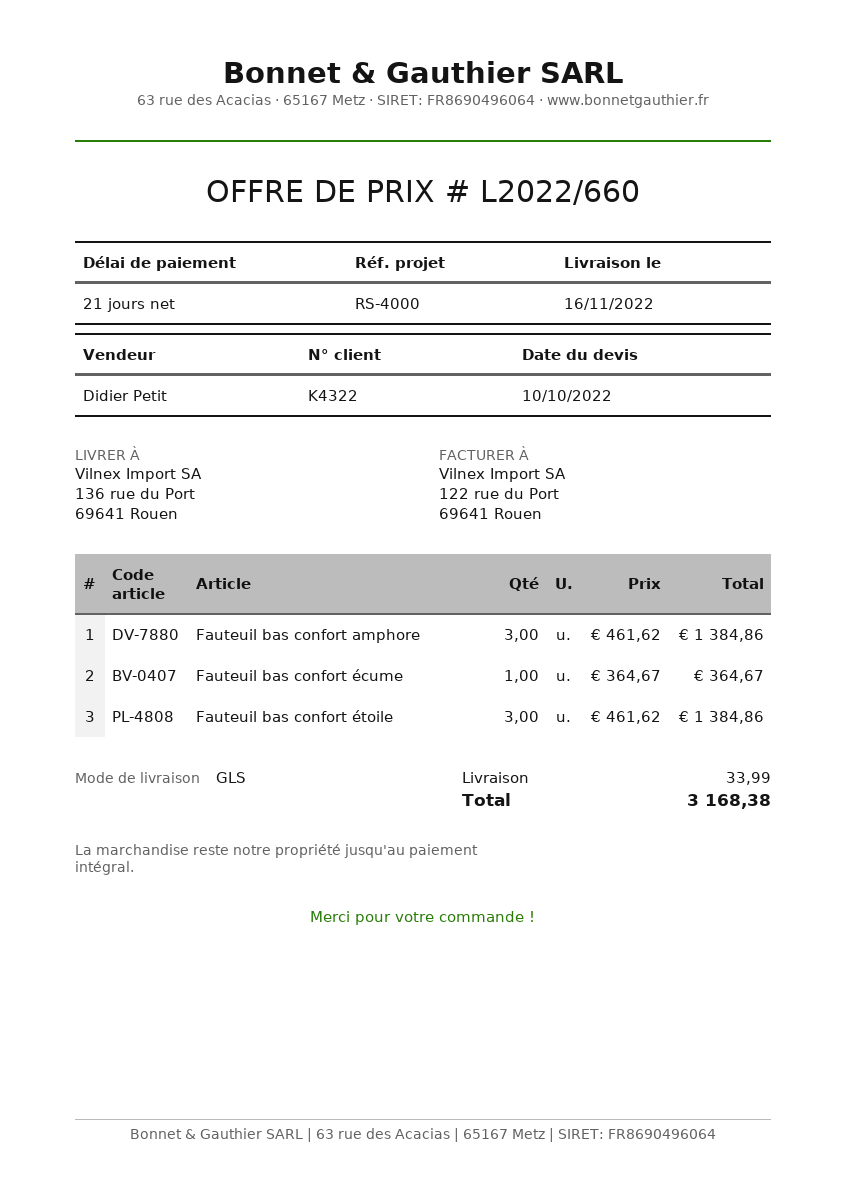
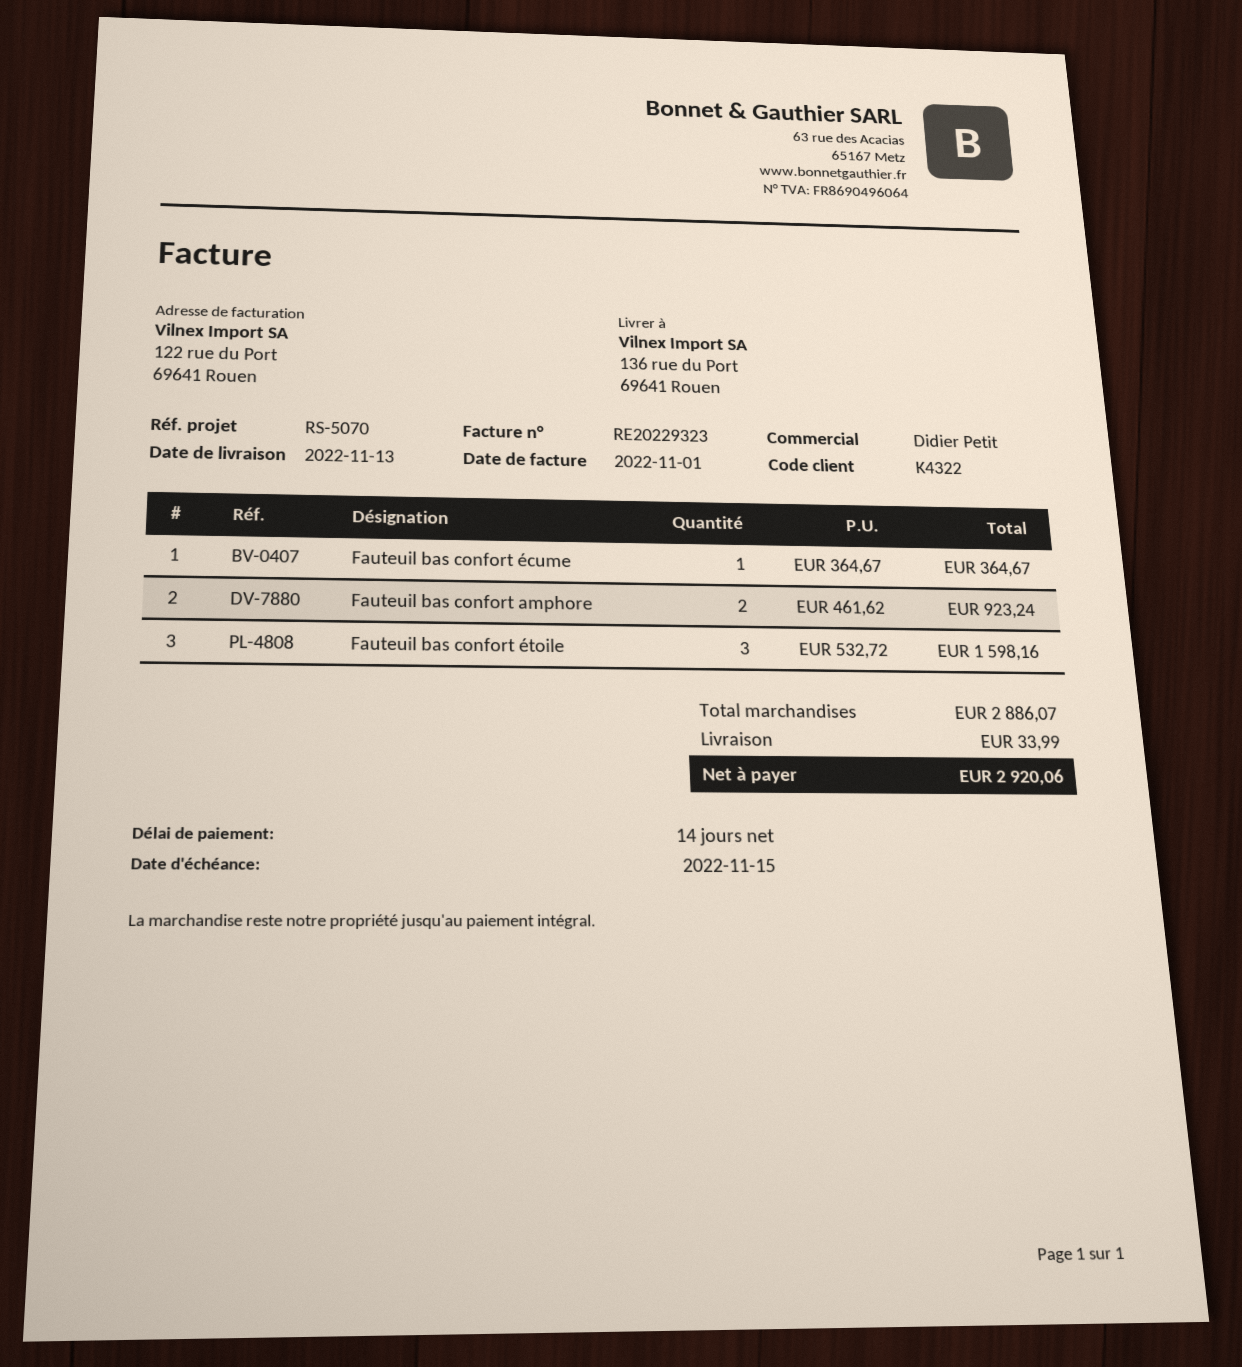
delivery date: 2022-11-16 -> 2022-11-13
payment terms: 21 days -> 14 days
reference: RS-4000 -> RS-5070
Fauteuil bas confort amphore: 3 x 461.62 = 1384.86 -> 2 x 461.62 = 923.24
Fauteuil bas confort étoile: 3 x 461.62 = 1384.86 -> 3 x 532.72 = 1598.16
total: 3168.38 -> 2920.06

